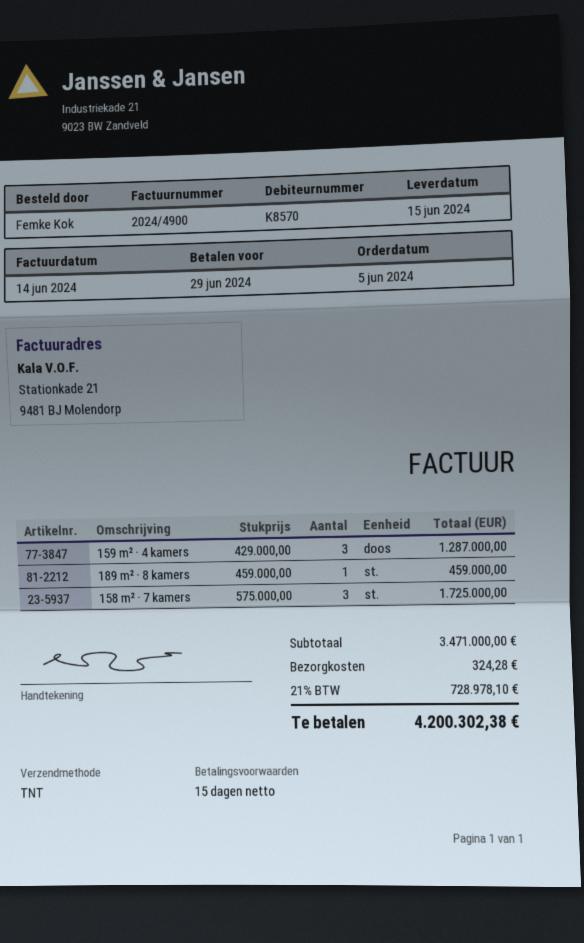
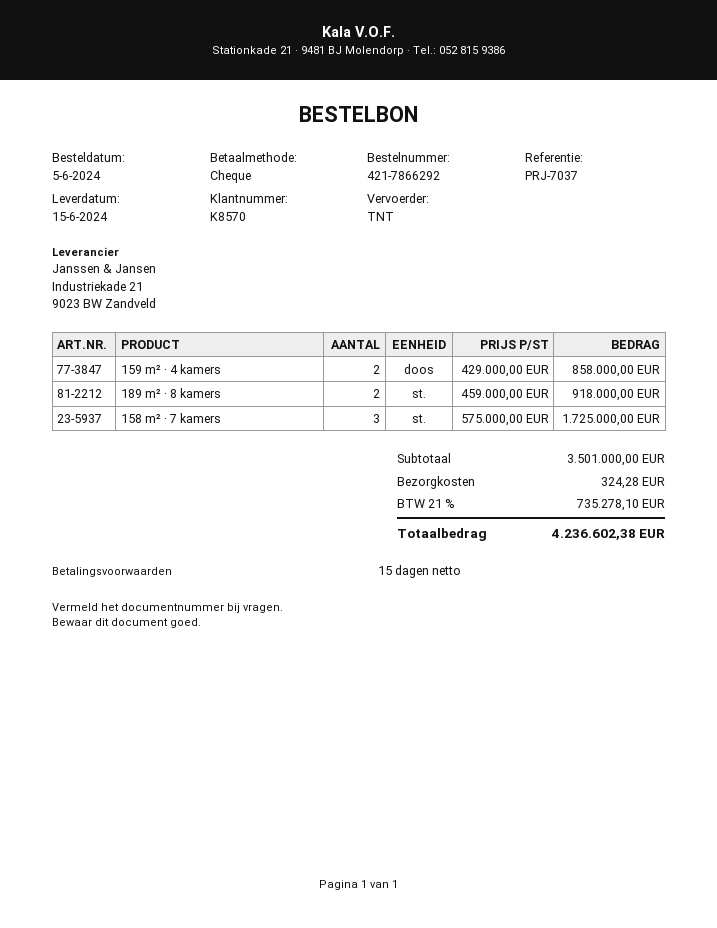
159 m² · 4 kamers: 3 x 429000.00 = 1287000.00 -> 2 x 429000.00 = 858000.00
189 m² · 8 kamers: 1 x 459000.00 = 459000.00 -> 2 x 459000.00 = 918000.00
subtotal: 3471000.00 -> 3501000.00
tax: 21% = 728978.10 -> 21% = 735278.10
total: 4200302.38 -> 4236602.38

